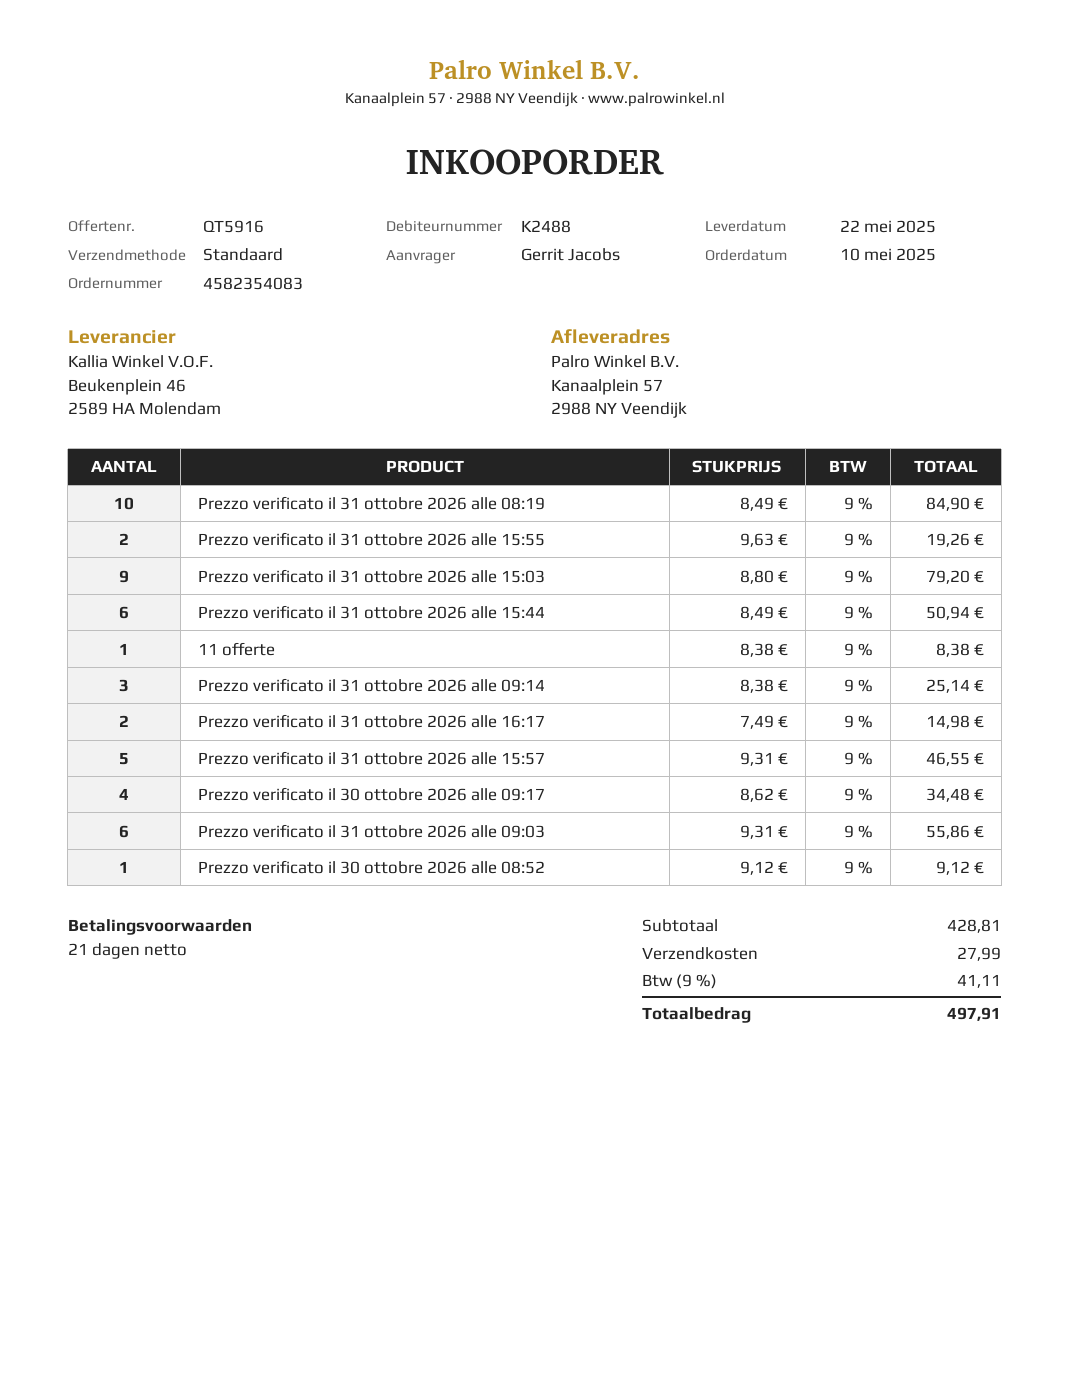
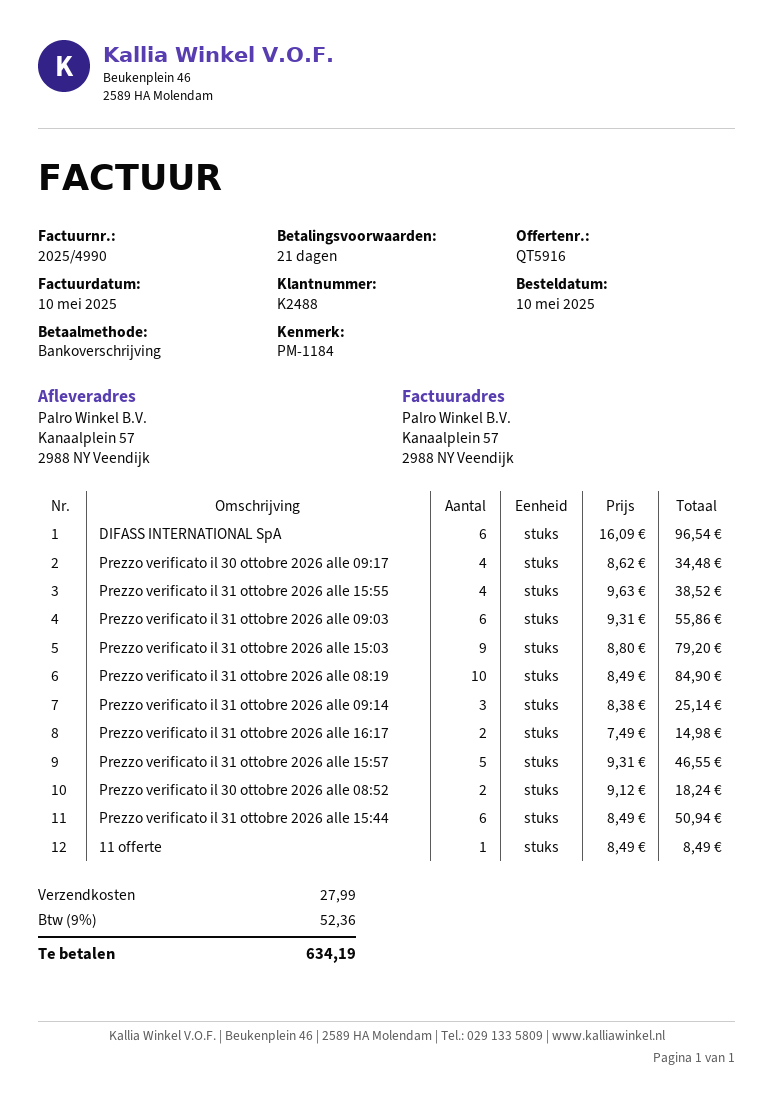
Prezzo verificato il 31 ottobre 2026 alle 15:55: 2 x 9.63 = 19.26 -> 4 x 9.63 = 38.52
11 offerte: 1 x 8.38 = 8.38 -> 1 x 8.49 = 8.49
Prezzo verificato il 30 ottobre 2026 alle 08:52: 1 x 9.12 = 9.12 -> 2 x 9.12 = 18.24
DIFASS INTERNATIONAL SpA: none -> 6 x 16.09 = 96.54
tax: 9% = 41.11 -> 9% = 52.36
total: 497.91 -> 634.19

